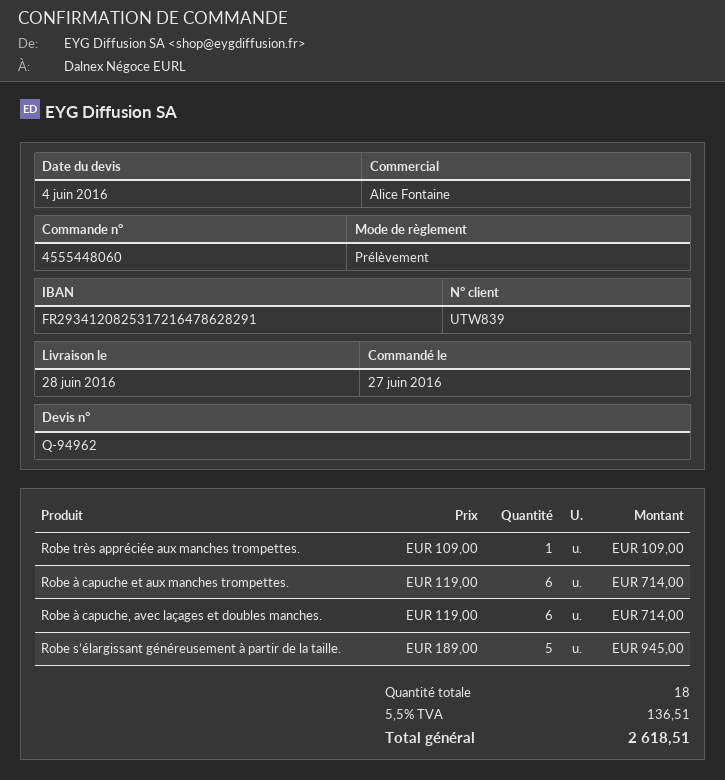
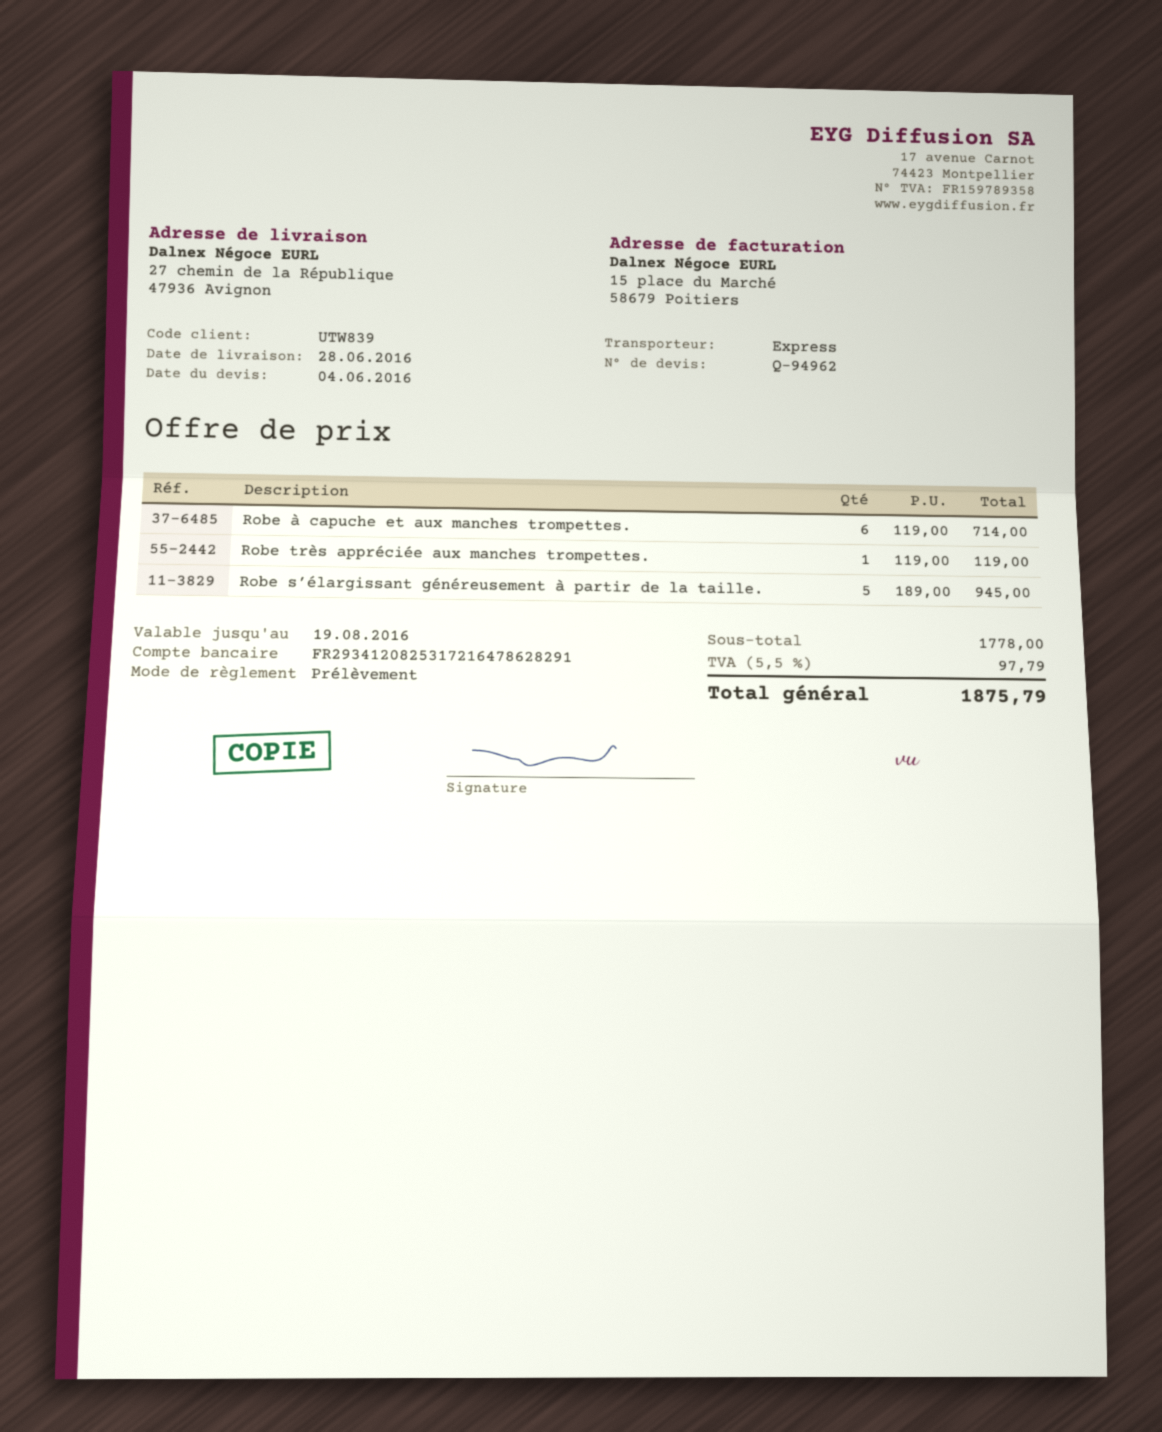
Robe très appréciée aux manches trompettes.: 1 x 109.00 = 109.00 -> 1 x 119.00 = 119.00
Robe à capuche, avec laçages et doubles manches.: 6 x 119.00 = 714.00 -> none
tax: 5.5% = 136.51 -> 5.5% = 97.79
total: 2618.51 -> 1875.79

